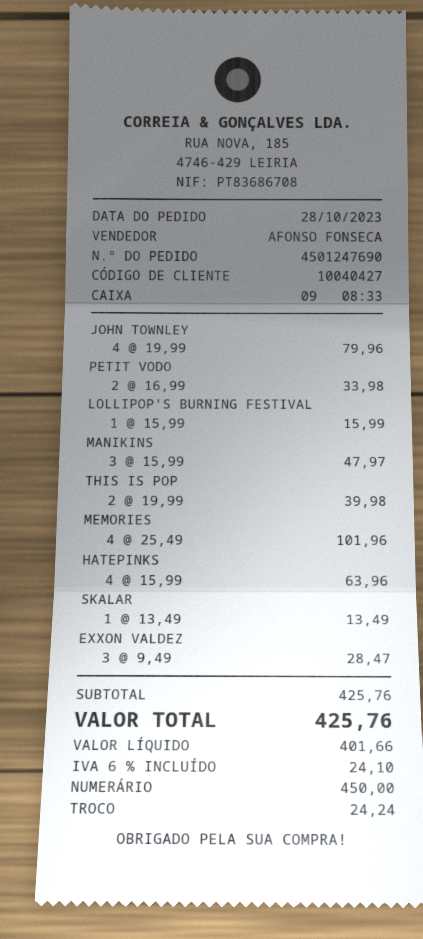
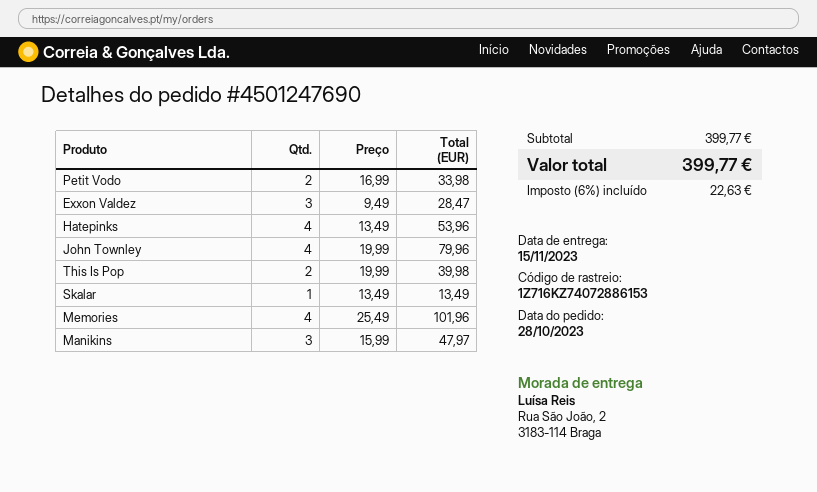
LOLLIPOP'S BURNING FESTIVAL: 1 x 15.99 = 15.99 -> none
HATEPINKS: 4 x 15.99 = 63.96 -> 4 x 13.49 = 53.96
subtotal: 425.76 -> 399.77
tax: 6% = 24.10 -> 6% = 22.63
total: 425.76 -> 399.77

